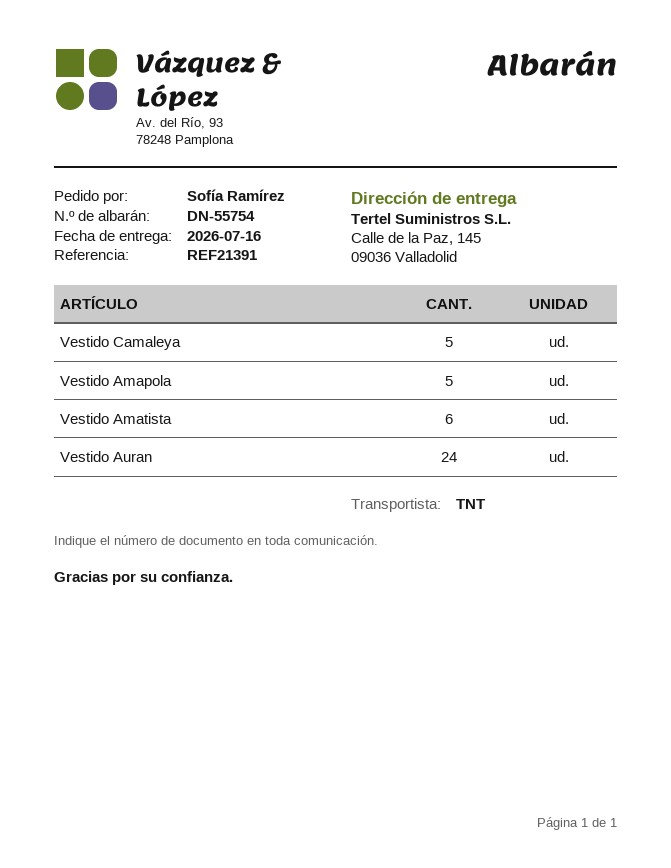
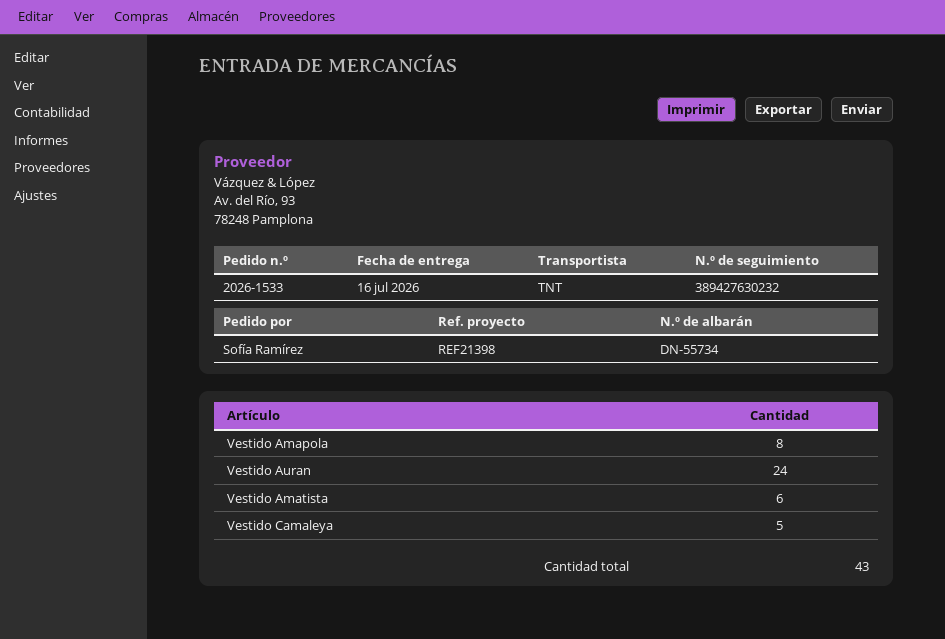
delivery note number: DN-55754 -> DN-55734
reference: REF21391 -> REF21398
Vestido Amapola: 5 -> 8

